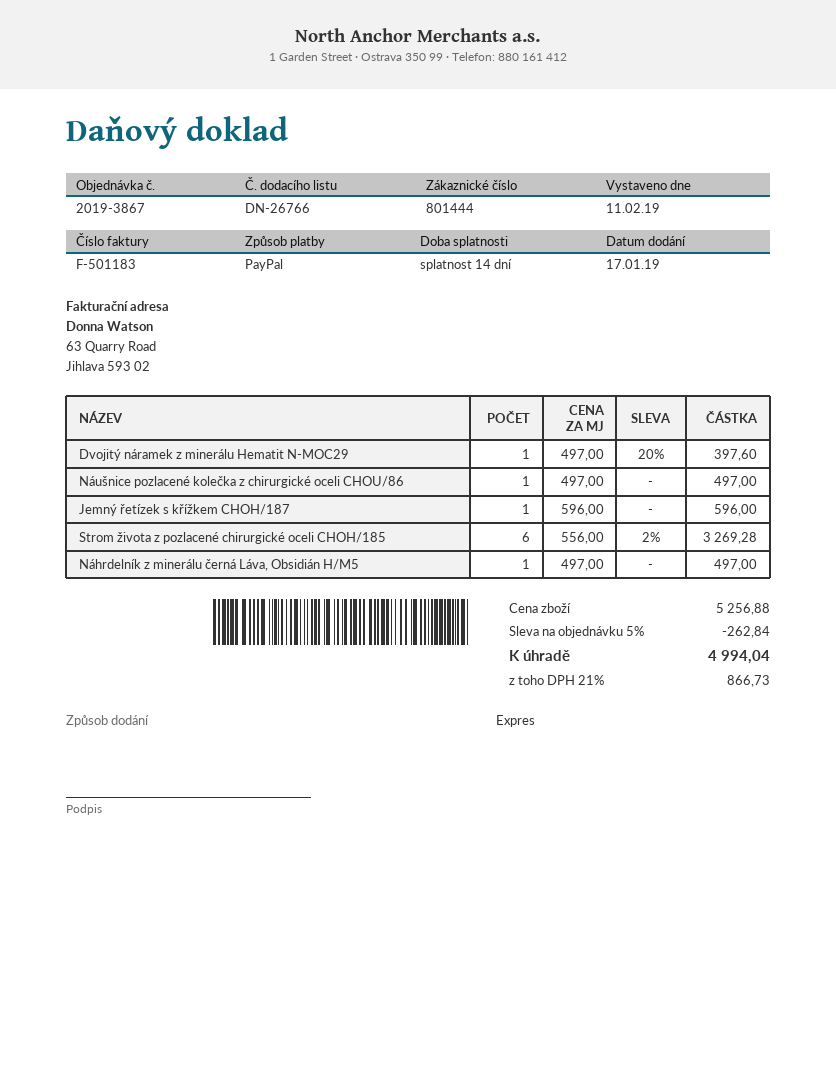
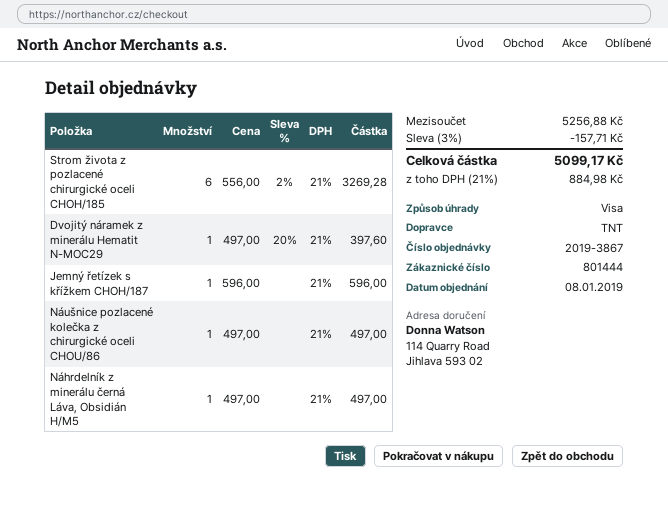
payment method: PayPal -> Visa
shipping method: express -> TNT
discount: 5% = 262.84 -> 3% = 157.71
tax: 21% = 866.73 -> 21% = 884.98
total: 4994.04 -> 5099.17

